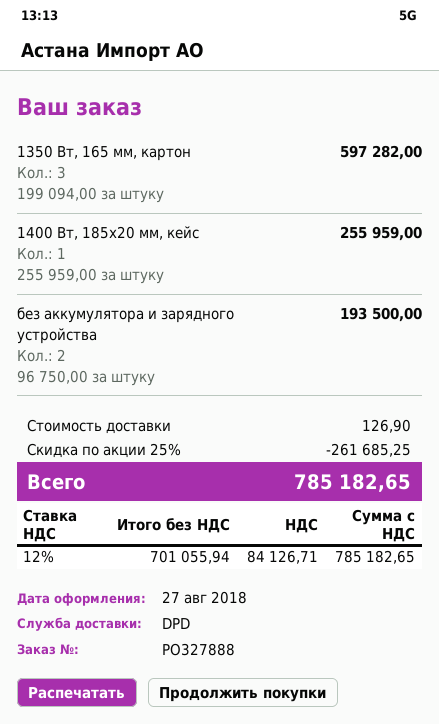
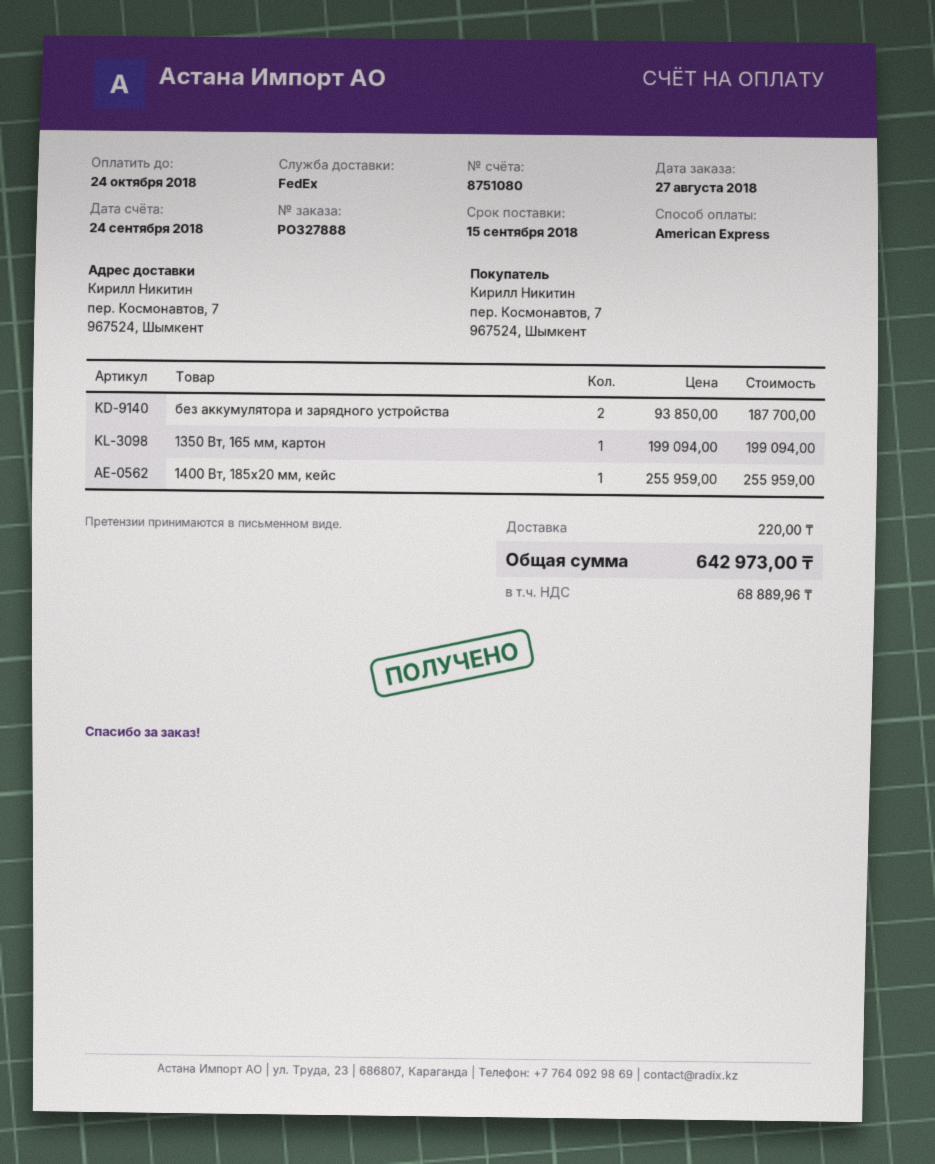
shipping method: DPD -> FedEx
1350 Вт, 165 мм, картон: 3 x 199094.00 = 597282.00 -> 1 x 199094.00 = 199094.00
без аккумулятора и зарядного устройства: 2 x 96750.00 = 193500.00 -> 2 x 93850.00 = 187700.00
discount: 25% = 261685.25 -> none
shipping: 126.90 -> 220.00
tax: 84126.71 -> 68889.96
total: 785182.65 -> 642973.00

